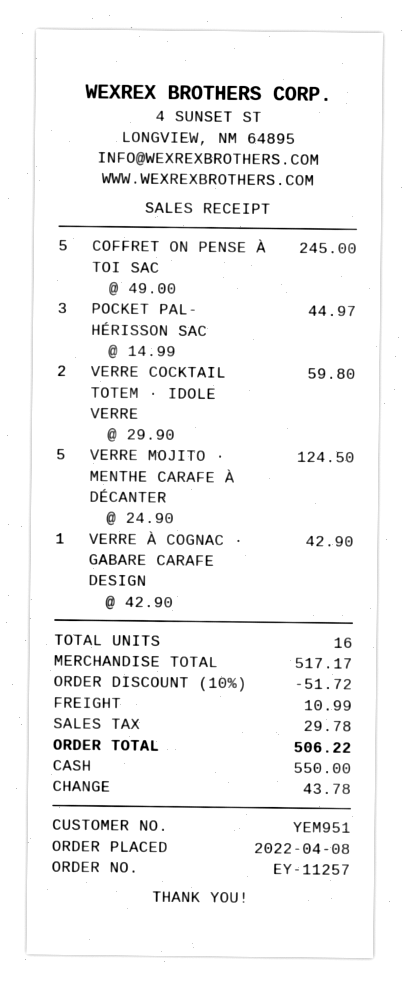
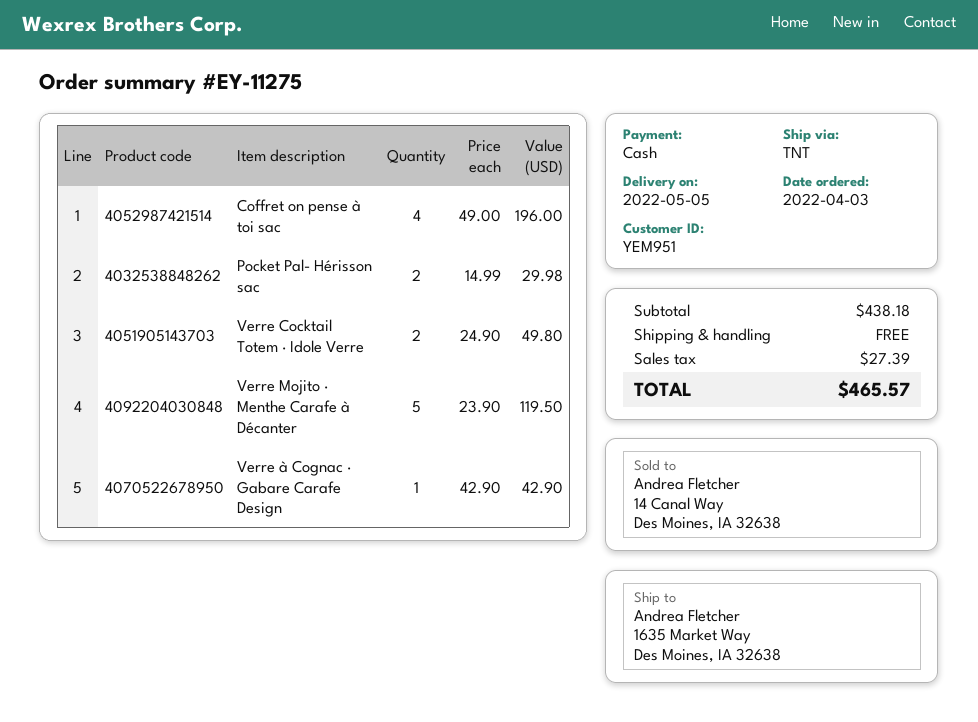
order number: EY-11257 -> EY-11275
order date: 2022-04-08 -> 2022-04-03
COFFRET ON PENSE À TOI SAC: 5 x 49.00 = 245.00 -> 4 x 49.00 = 196.00
POCKET PAL- HÉRISSON SAC: 3 x 14.99 = 44.97 -> 2 x 14.99 = 29.98
VERRE COCKTAIL TOTEM · IDOLE VERRE: 2 x 29.90 = 59.80 -> 2 x 24.90 = 49.80
VERRE MOJITO · MENTHE CARAFE À DÉCANTER: 5 x 24.90 = 124.50 -> 5 x 23.90 = 119.50
subtotal: 517.17 -> 438.18
discount: 10% = 51.72 -> none
shipping: 10.99 -> 0.00
tax: 29.78 -> 27.39
total: 506.22 -> 465.57

